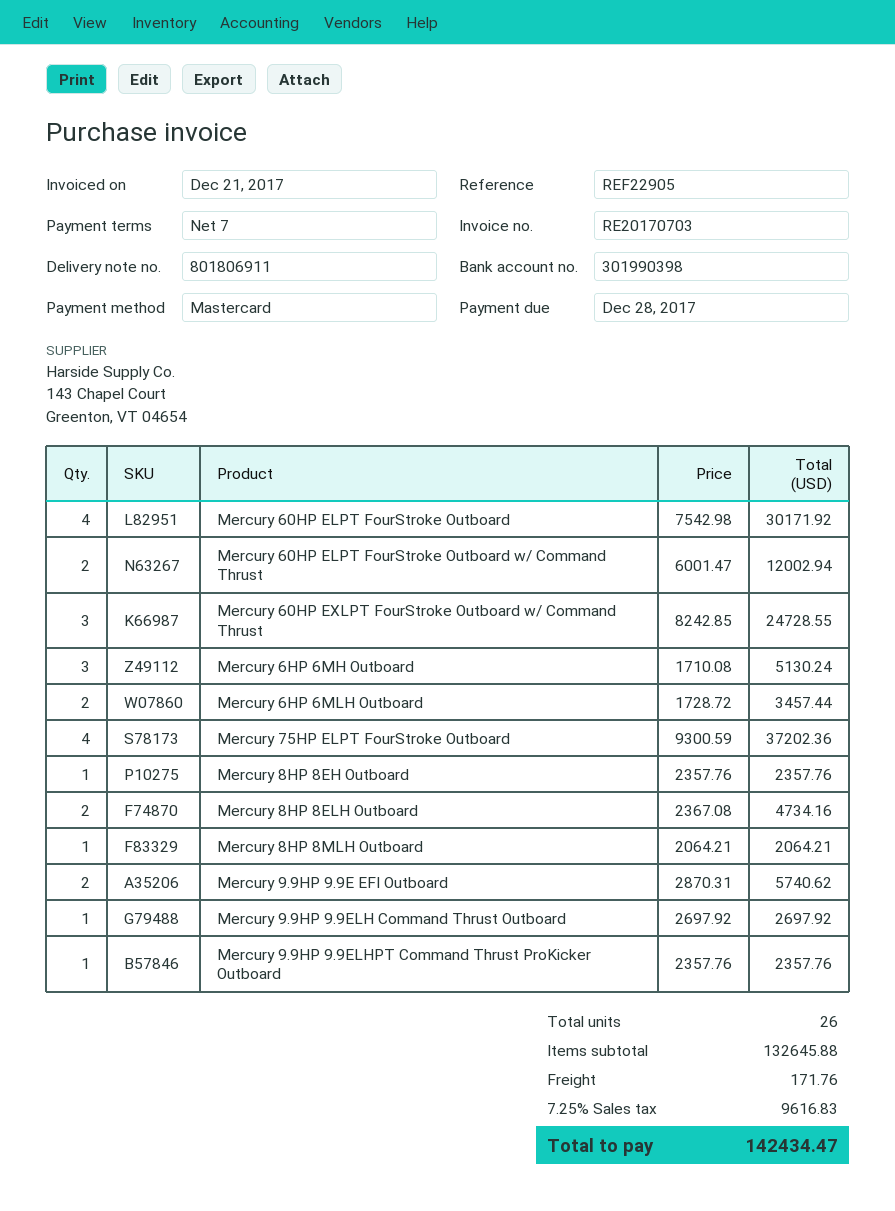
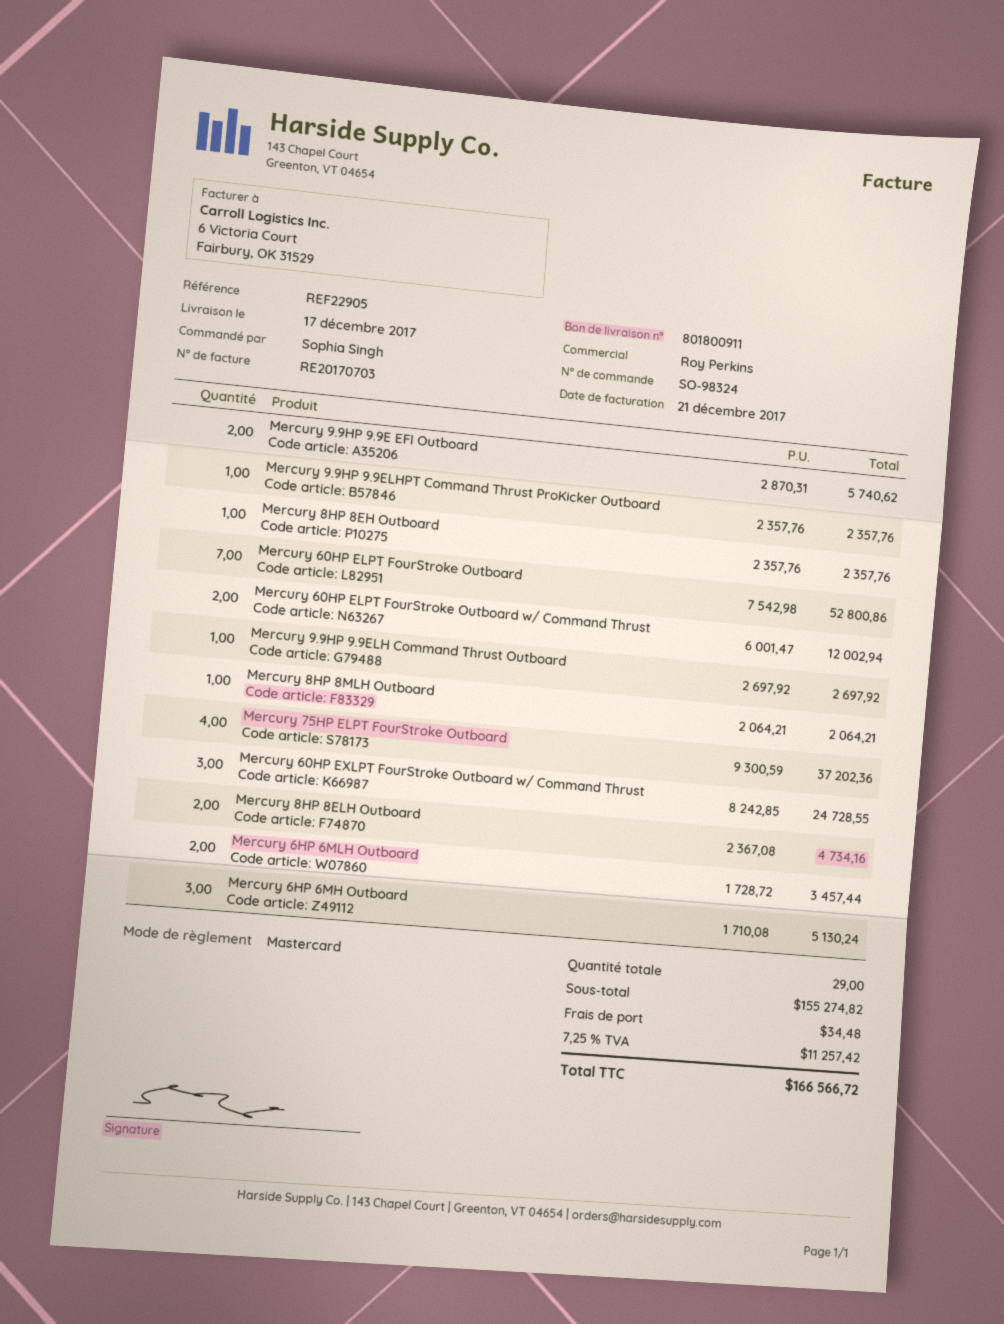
delivery note number: 801806911 -> 801800911
Mercury 60HP ELPT FourStroke Outboard: 4 x 7542.98 = 30171.92 -> 7 x 7542.98 = 52800.86
total quantity: 26 -> 29
subtotal: 132645.88 -> 155274.82
shipping: 171.76 -> 34.48
tax: 7.25% = 9616.83 -> 7.25% = 11257.42
total: 142434.47 -> 166566.72

